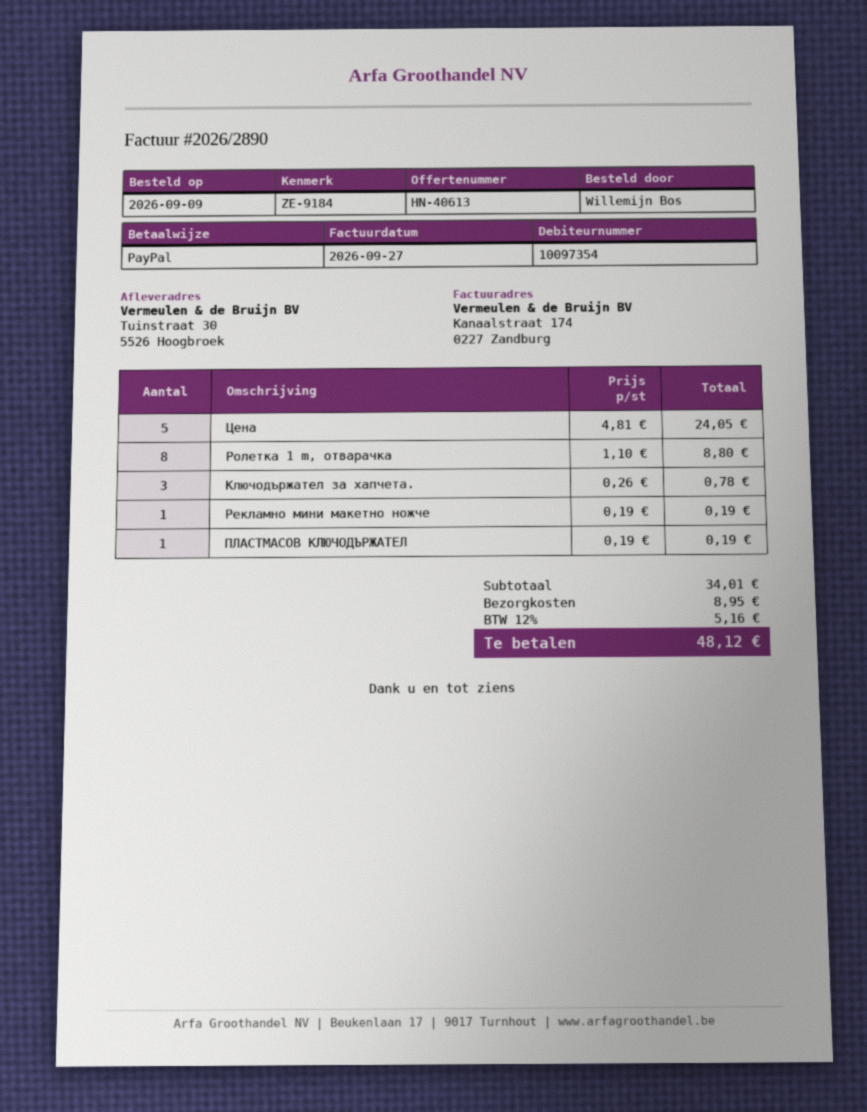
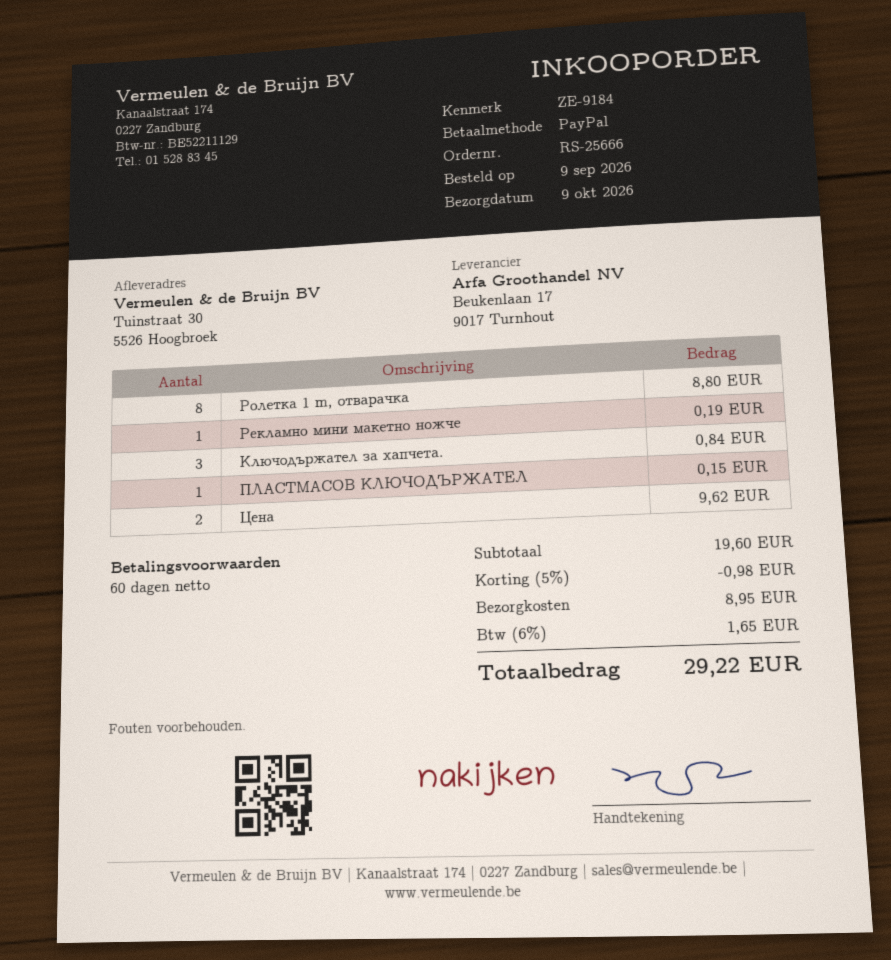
Цена: 5 for 24.05 -> 2 for 9.62
Ключодържател за хапчета.: 3 for 0.78 -> 3 for 0.84
ПЛАСТМАСОВ КЛЮЧОДЪРЖАТЕЛ: 1 for 0.19 -> 1 for 0.15
subtotal: 34.01 -> 19.60
discount: none -> 5% = 0.98
tax: 12% = 5.16 -> 6% = 1.65
total: 48.12 -> 29.22

